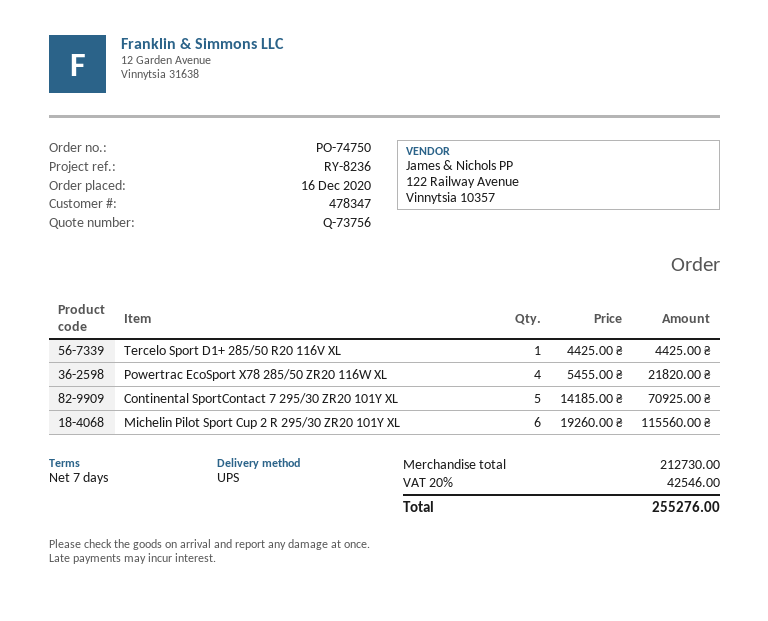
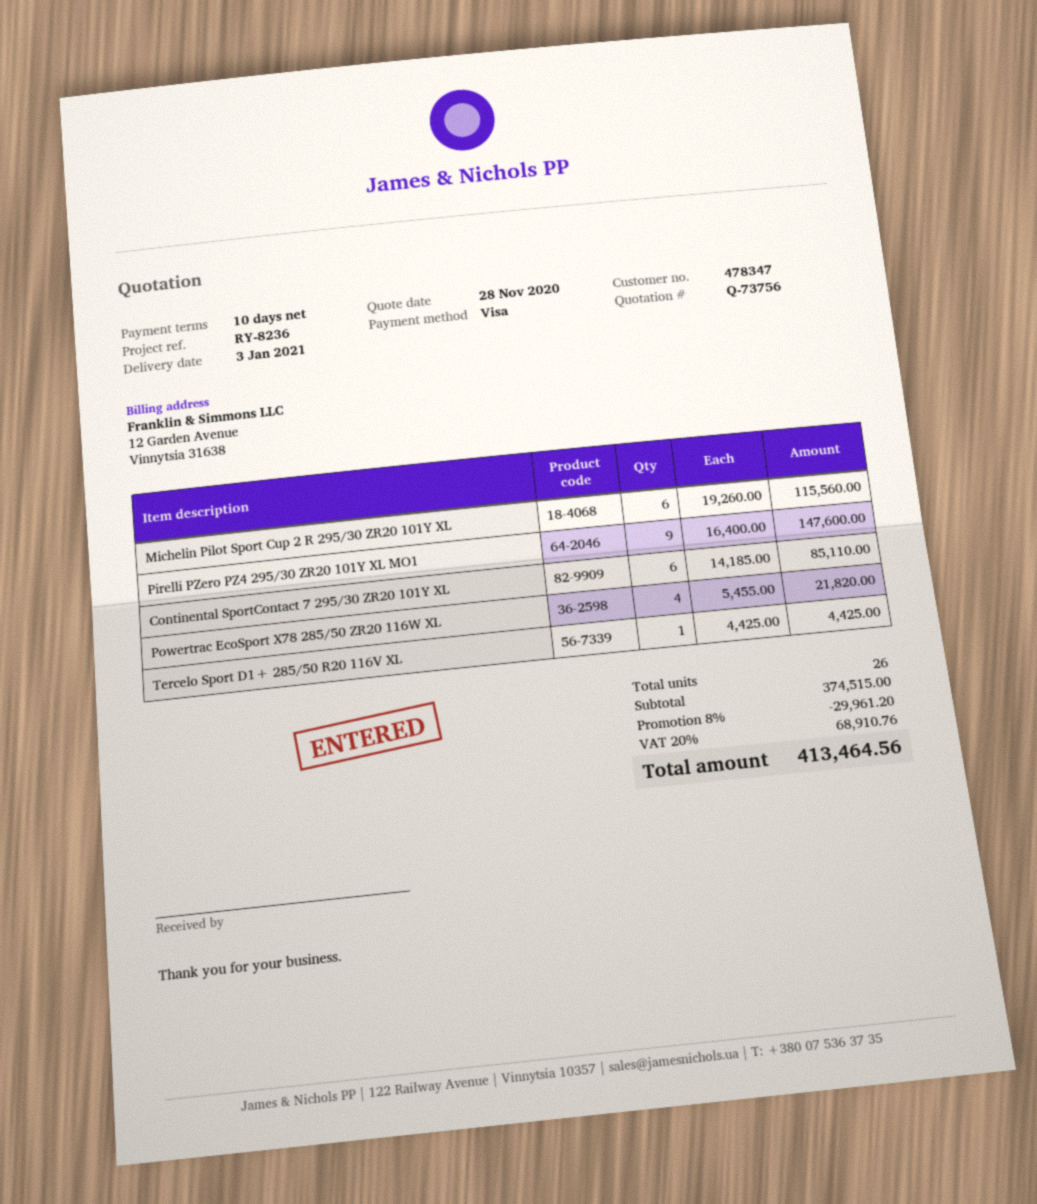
payment terms: 7 days -> 10 days
Continental SportContact 7 295/30 ZR20 101Y XL: 5 x 14185.00 = 70925.00 -> 6 x 14185.00 = 85110.00
Pirelli PZero PZ4 295/30 ZR20 101Y XL MO1: none -> 9 x 16400.00 = 147600.00
subtotal: 212730.00 -> 374515.00
discount: none -> 8% = 29961.20
tax: 20% = 42546.00 -> 20% = 68910.76
total: 255276.00 -> 413464.56

